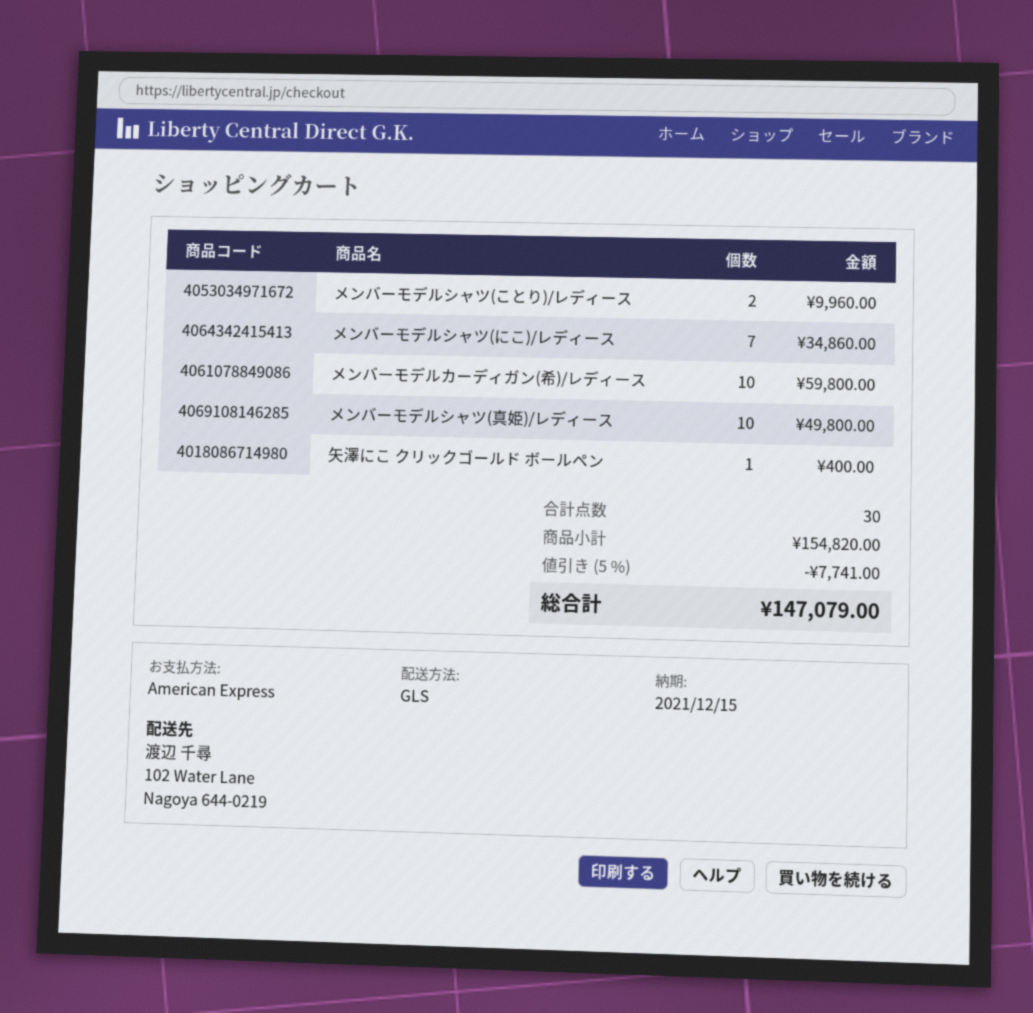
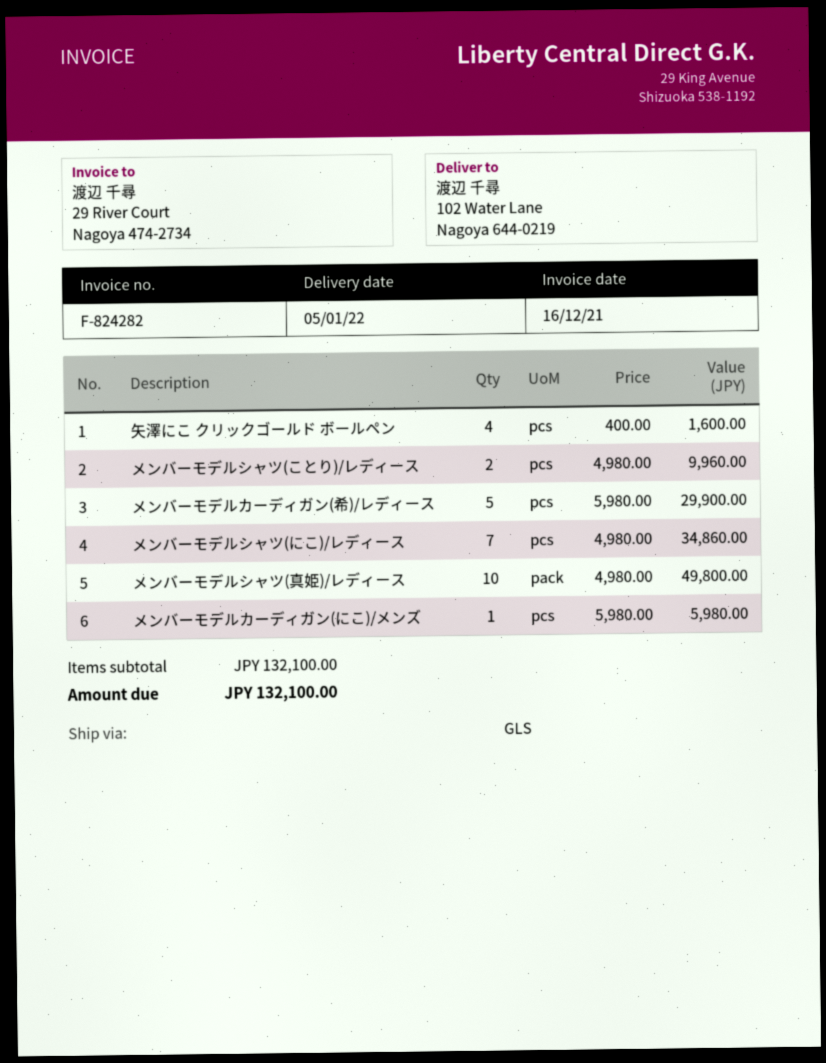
delivery date: 2021-12-15 -> 2022-01-05
メンバーモデルカーディガン(希)/レディース: 10 for 59800.00 -> 5 for 29900.00
矢澤にこ クリックゴールド ボールペン: 1 for 400.00 -> 4 for 1600.00
メンバーモデルカーディガン(にこ)/メンズ: none -> 1 for 5980.00
subtotal: 154820.00 -> 132100.00
discount: 5% = 7741.00 -> none
total: 147079.00 -> 132100.00

